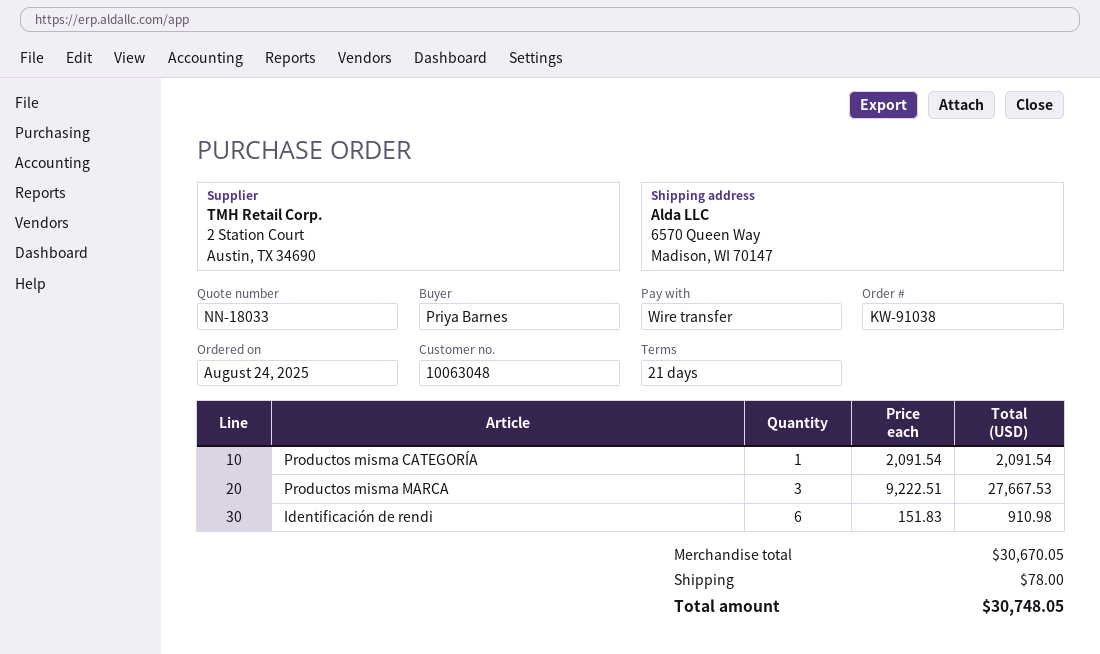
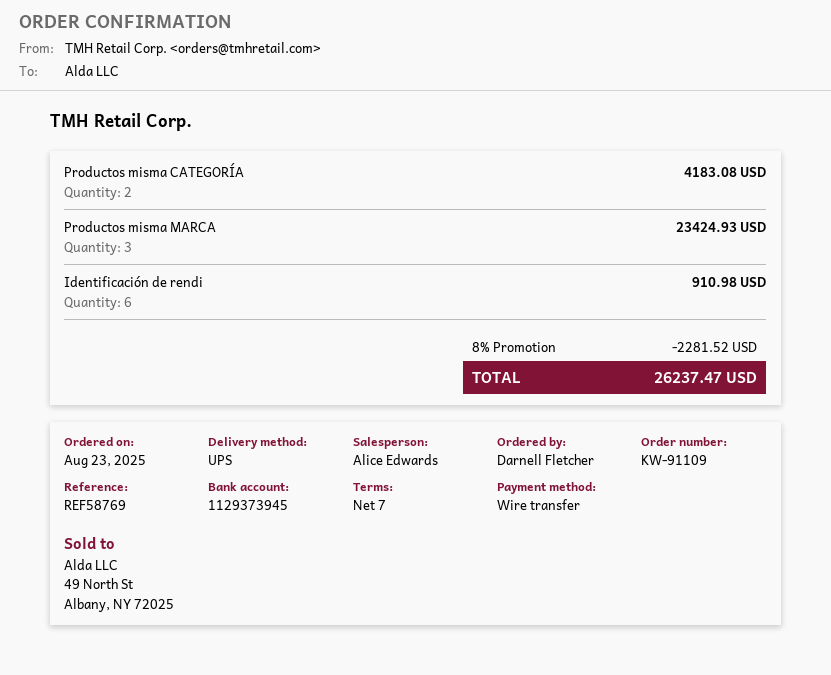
order number: KW-91038 -> KW-91109
order date: 2025-08-24 -> 2025-08-23
payment terms: 21 days -> 7 days
ordered by: Priya Barnes -> Darnell Fletcher
Productos misma CATEGORÍA: 1 for 2091.54 -> 2 for 4183.08
Productos misma MARCA: 3 for 27667.53 -> 3 for 23424.93
discount: none -> 8% = 2281.52
shipping: 78.00 -> none
total: 30748.05 -> 26237.47

